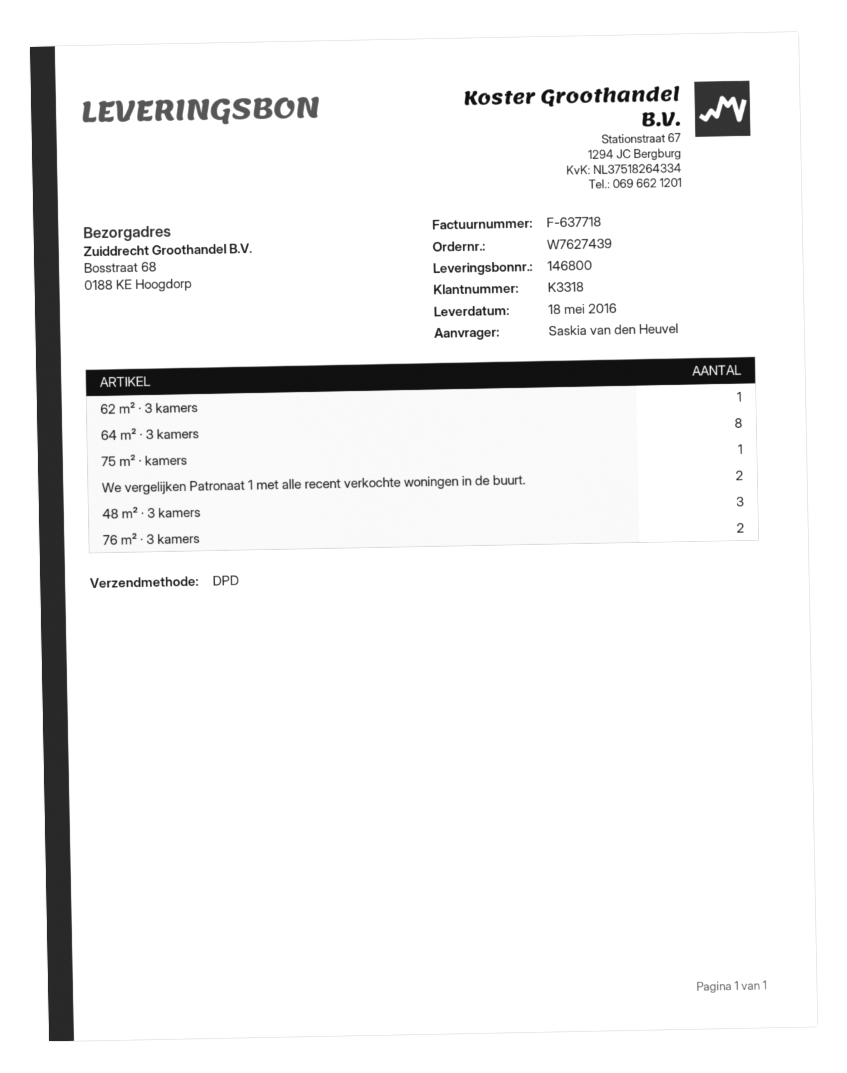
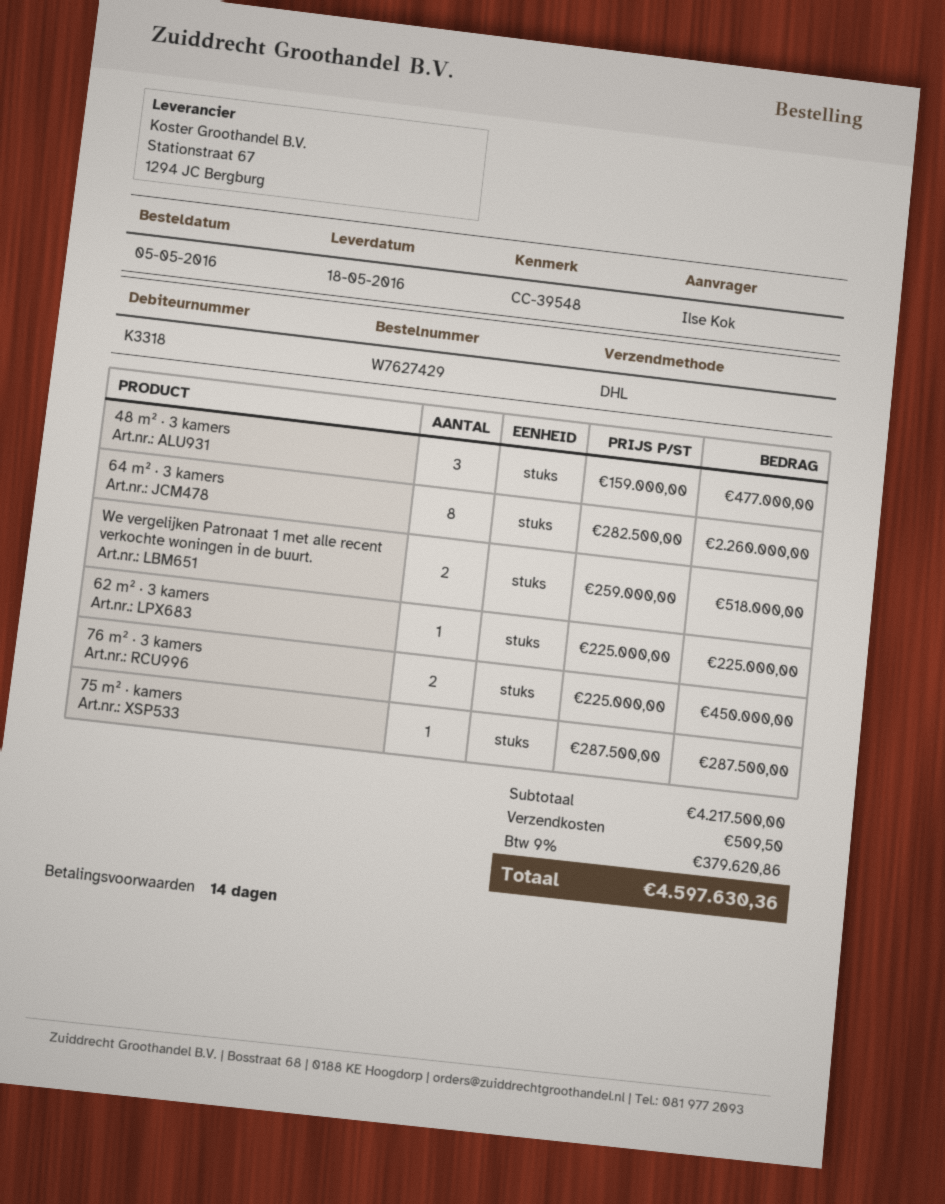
order number: W7627439 -> W7627429
ordered by: Saskia van den Heuvel -> Ilse Kok
shipping method: DPD -> DHL

